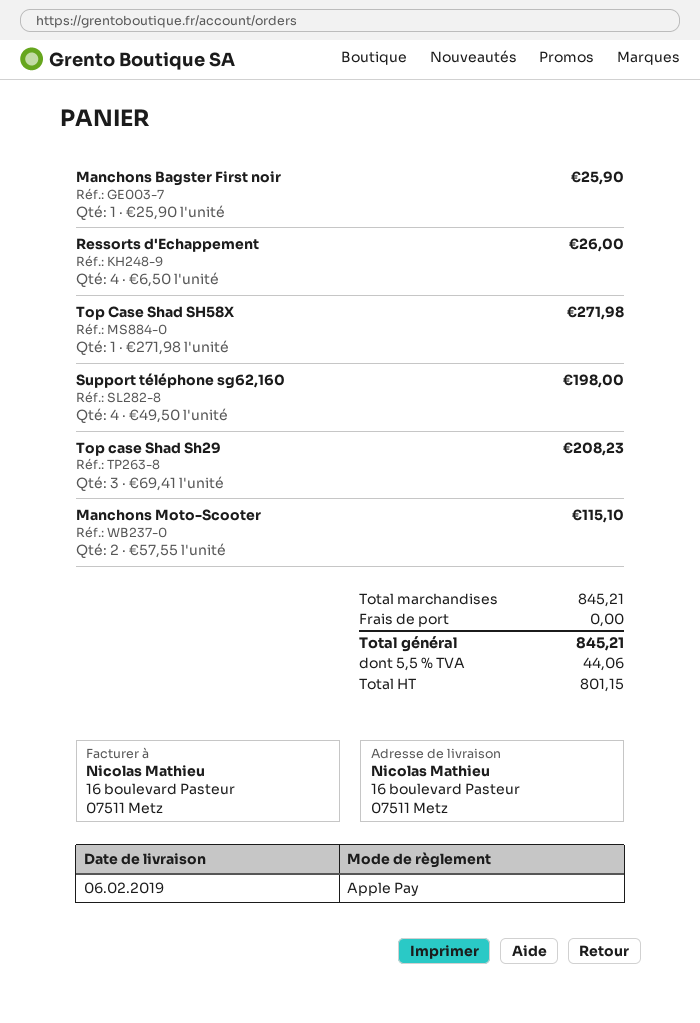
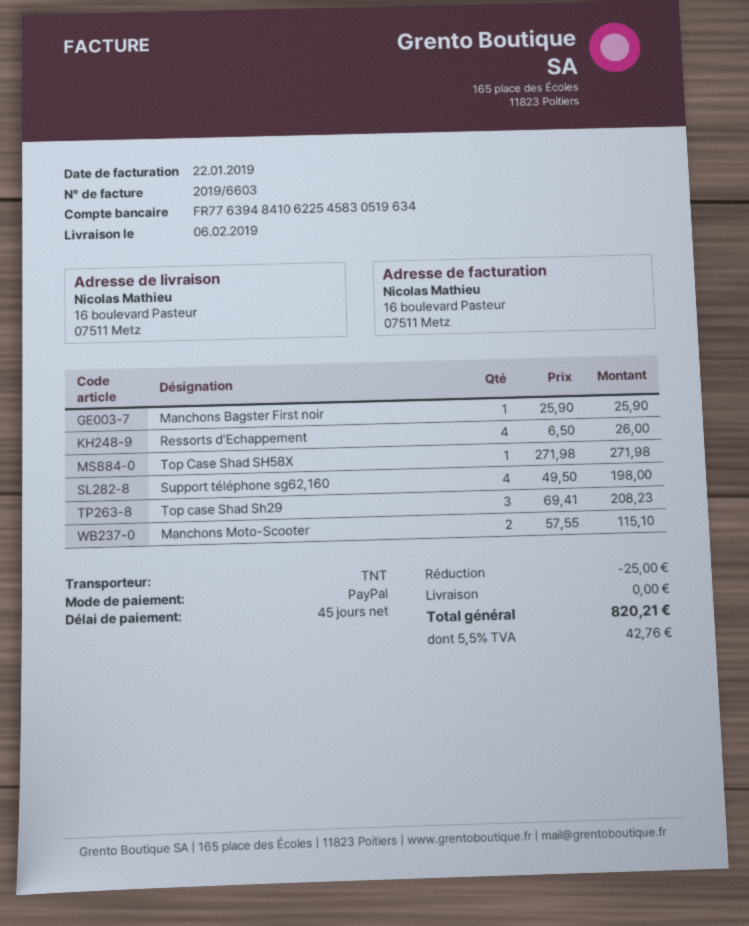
payment method: Apple Pay -> PayPal
discount: none -> 25.00
tax: 5.5% = 44.06 -> 5.5% = 42.76
total: 845.21 -> 820.21

